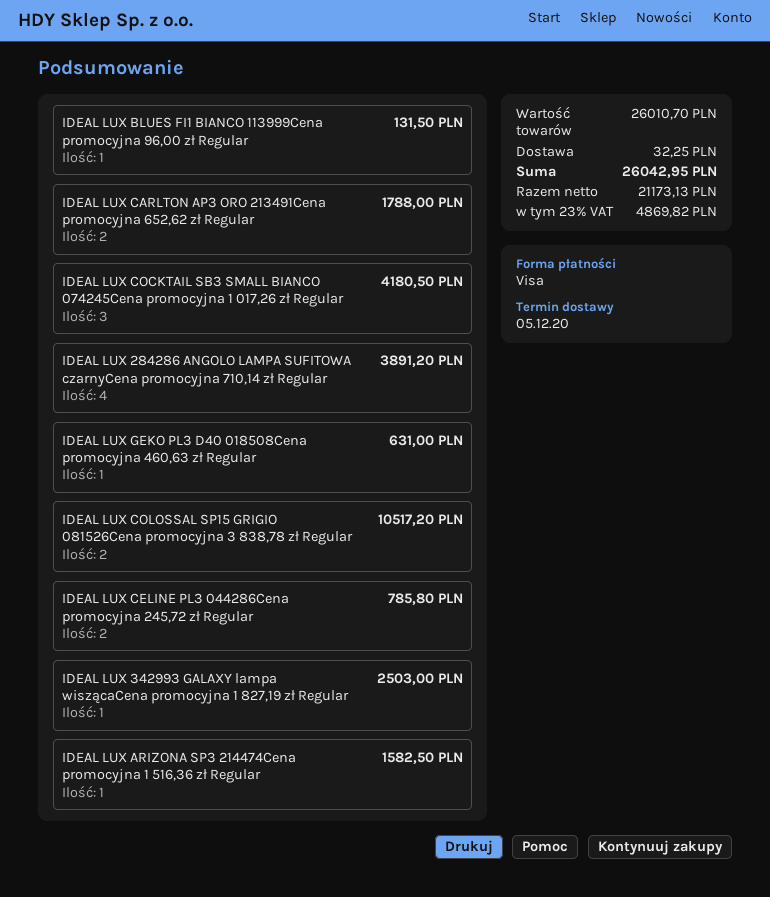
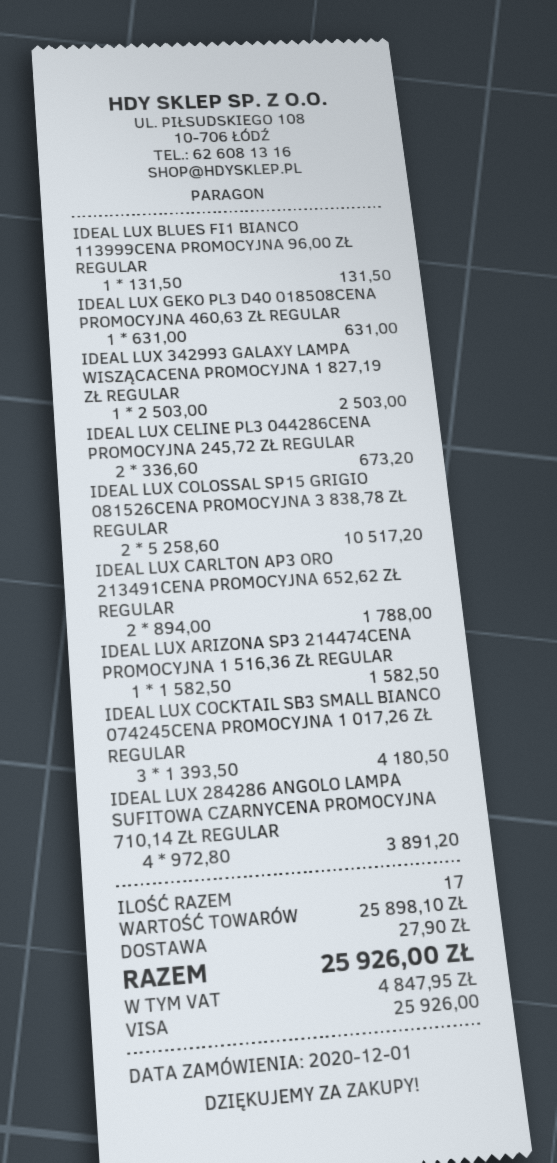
IDEAL LUX CELINE PL3 044286Cena promocyjna 245,72 zł Regular: 2 for 785.80 -> 2 for 673.20
subtotal: 26010.70 -> 25898.10
shipping: 32.25 -> 27.90
tax: 4869.82 -> 4847.95
total: 26042.95 -> 25926.00

